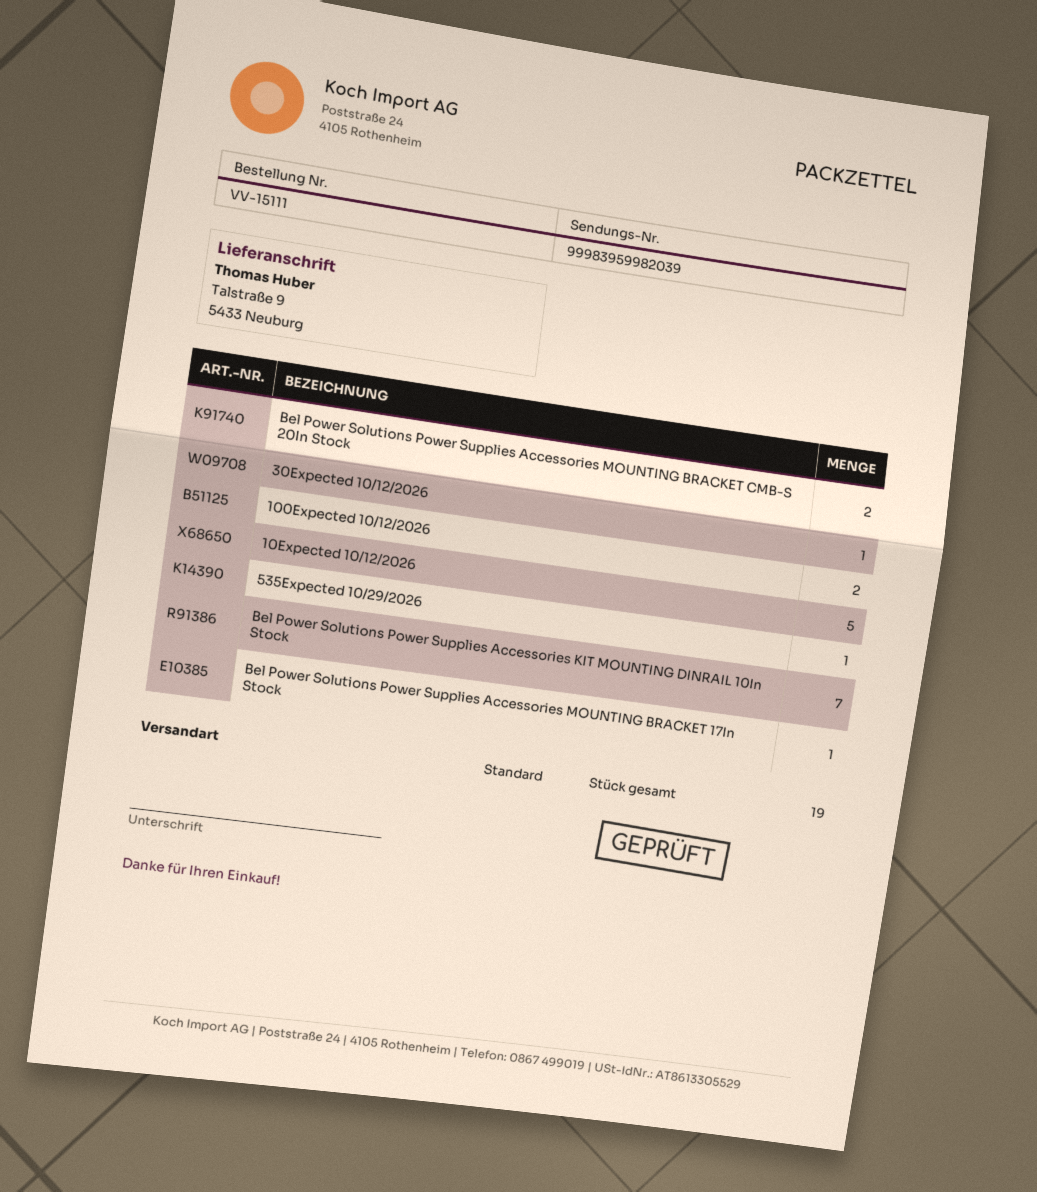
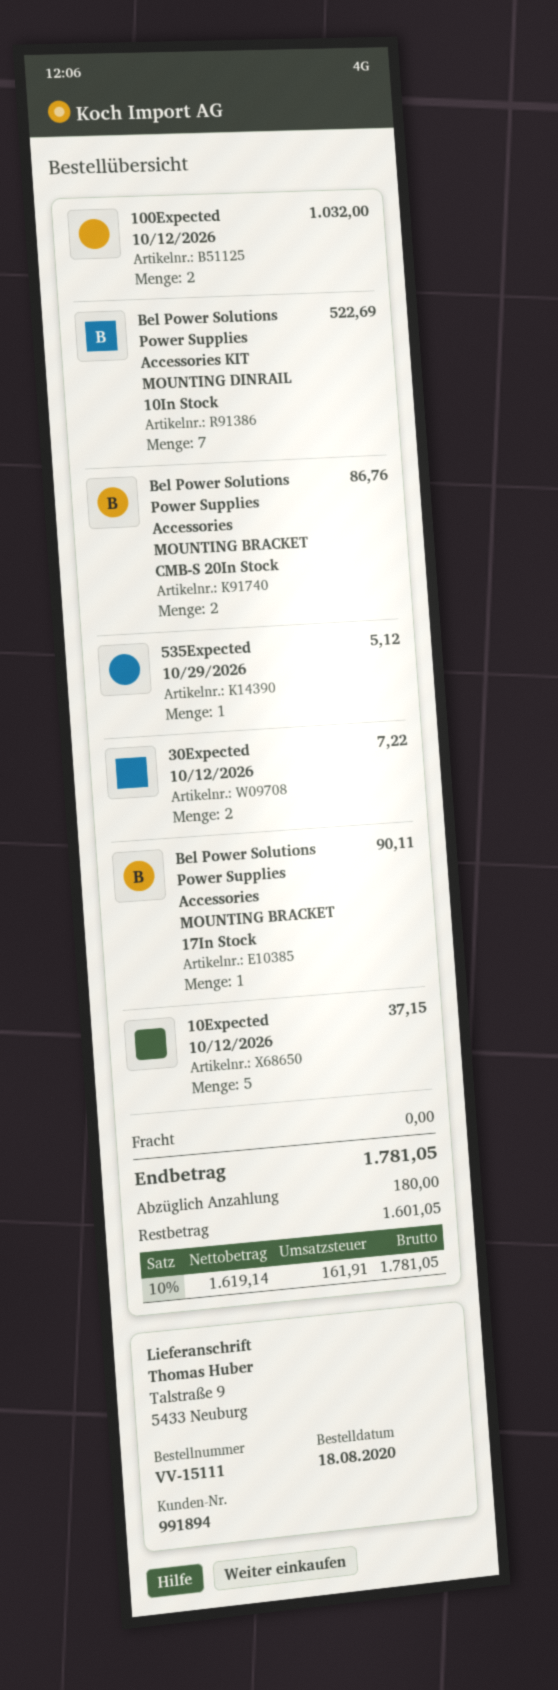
30Expected 10/12/2026: 1 -> 2

